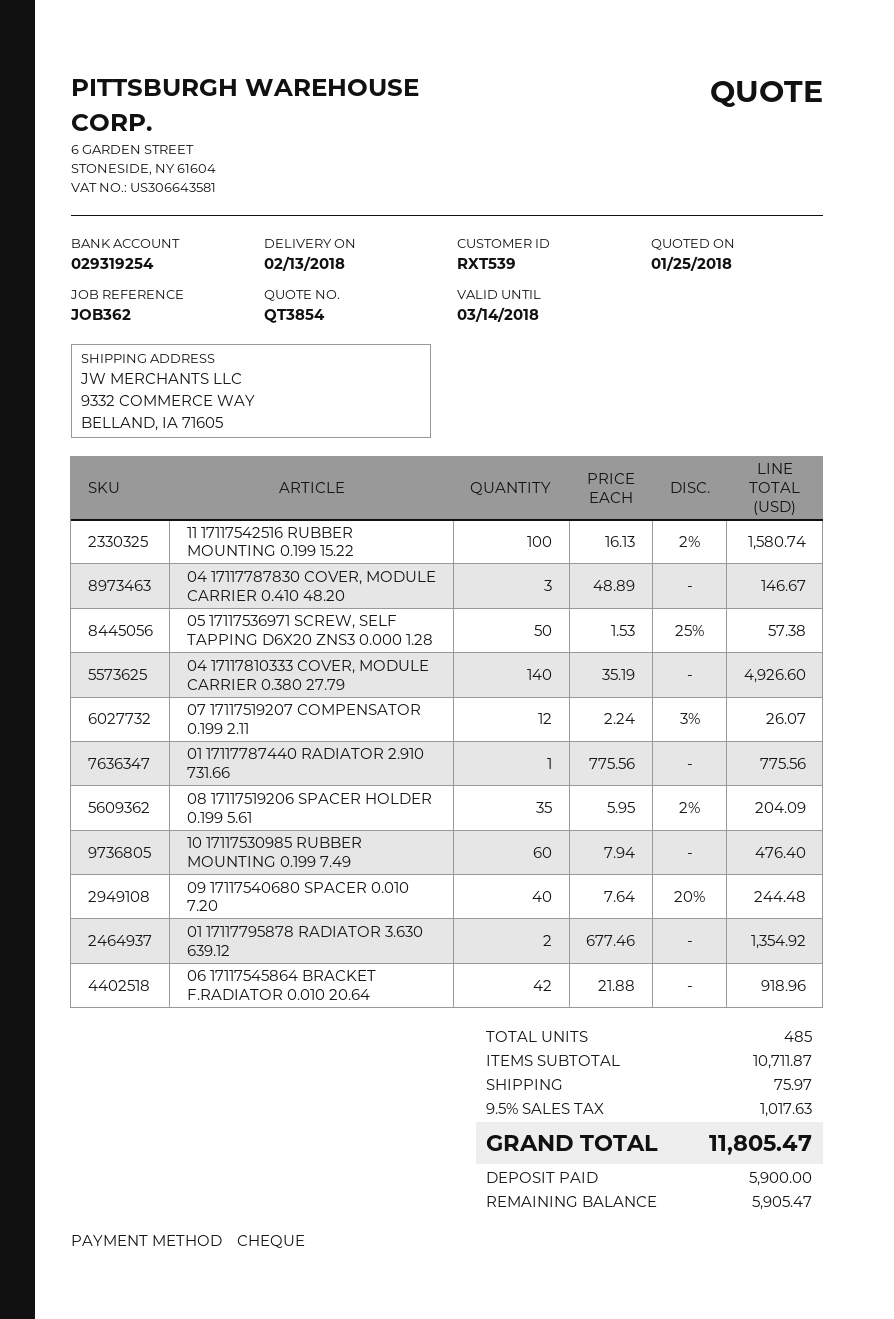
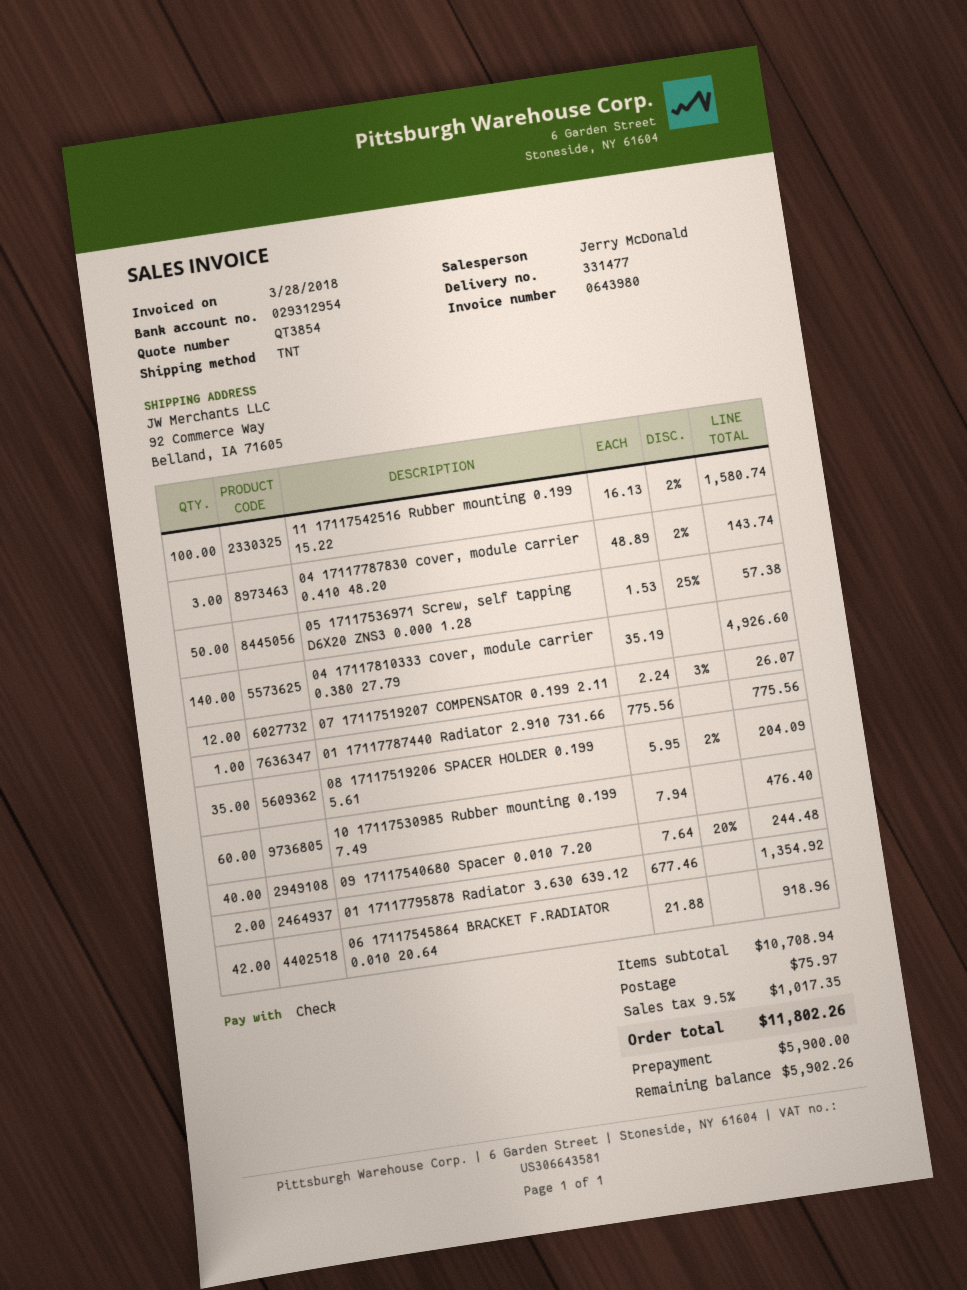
bank account: 029319254 -> 029312954
ship to: 9332 COMMERCE WAY, BELLAND, IA 71605 -> 92 Commerce Way, Belland, IA 71605
04 17117787830 COVER, MODULE CARRIER 0.410 48.20: 3 x 48.89 = 146.67 -> 3 x 48.89 - 2% = 143.74
subtotal: 10711.87 -> 10708.94
tax: 9.5% = 1017.63 -> 9.5% = 1017.35
total: 11805.47 -> 11802.26
balance: 5905.47 -> 5902.26

